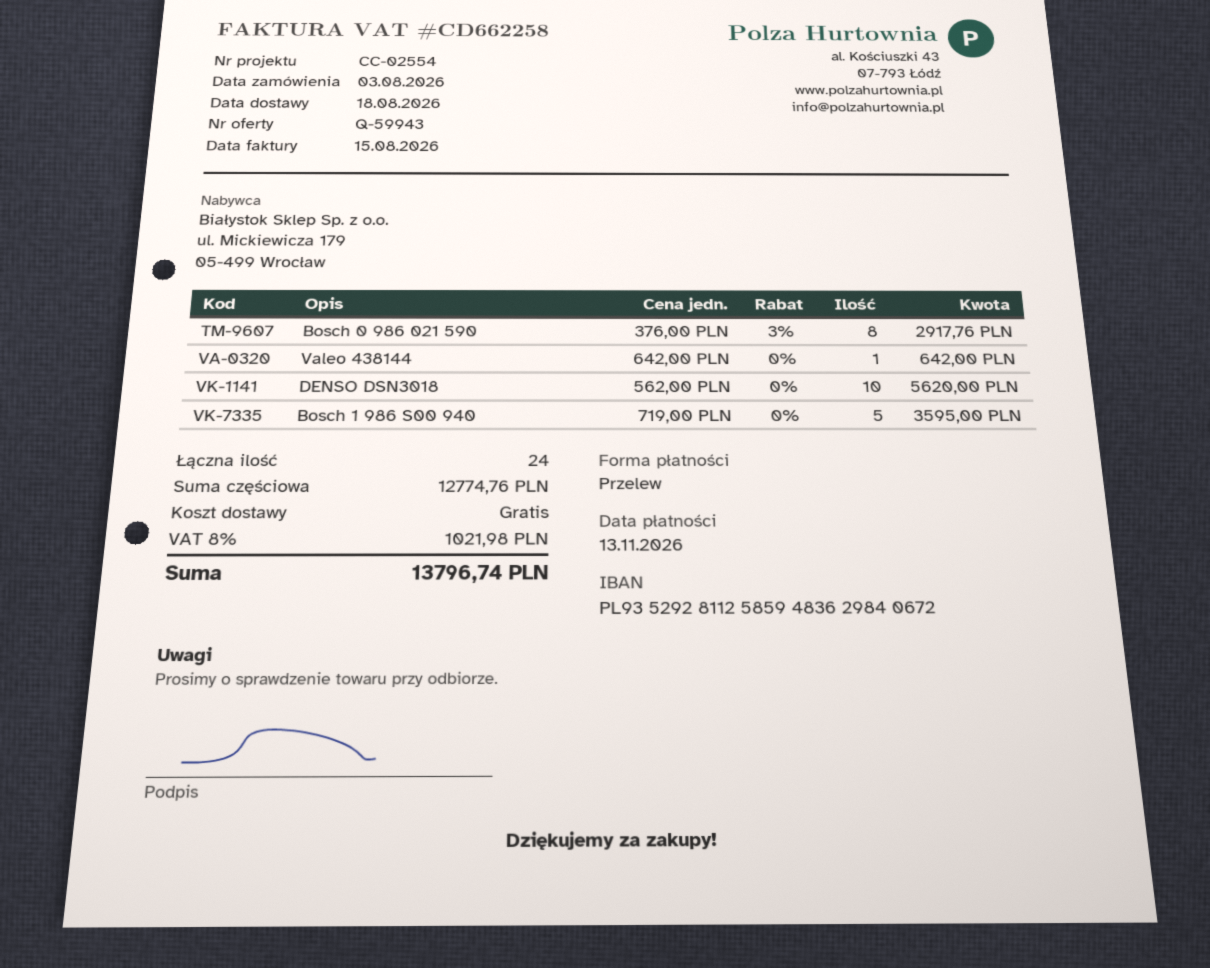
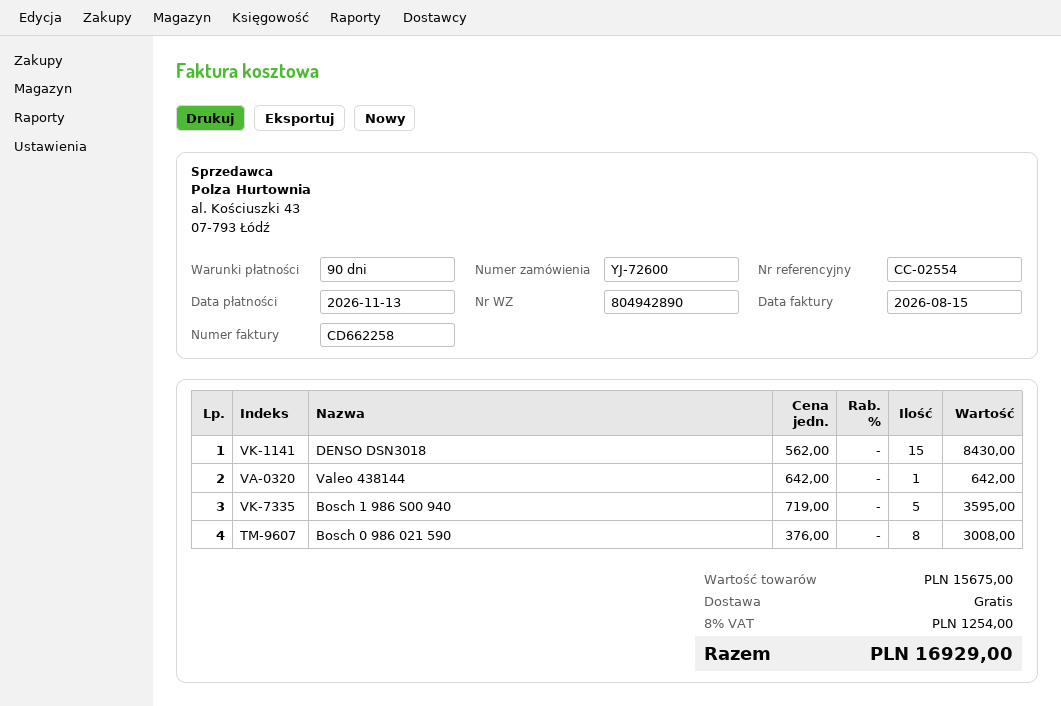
Bosch 0 986 021 590: 8 x 376.00 - 3% = 2917.76 -> 8 x 376.00 = 3008.00
DENSO DSN3018: 10 x 562.00 = 5620.00 -> 15 x 562.00 = 8430.00
subtotal: 12774.76 -> 15675.00
tax: 8% = 1021.98 -> 8% = 1254.00
total: 13796.74 -> 16929.00

